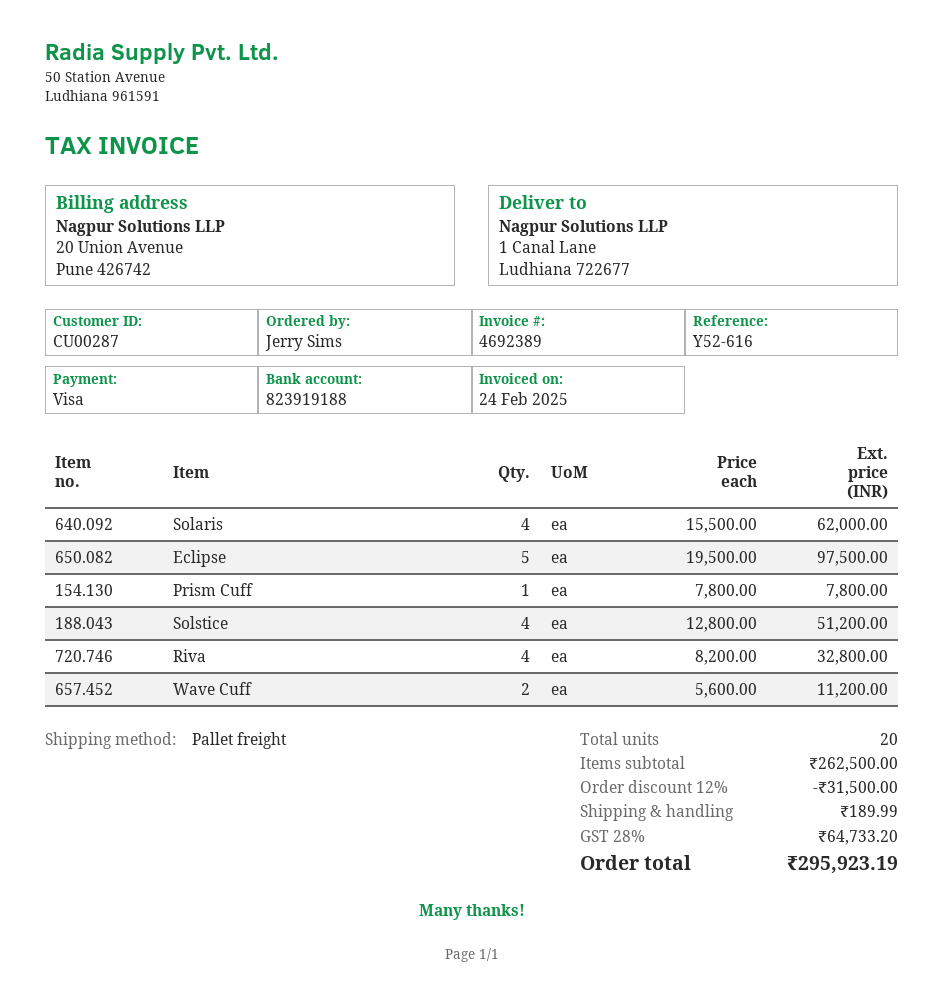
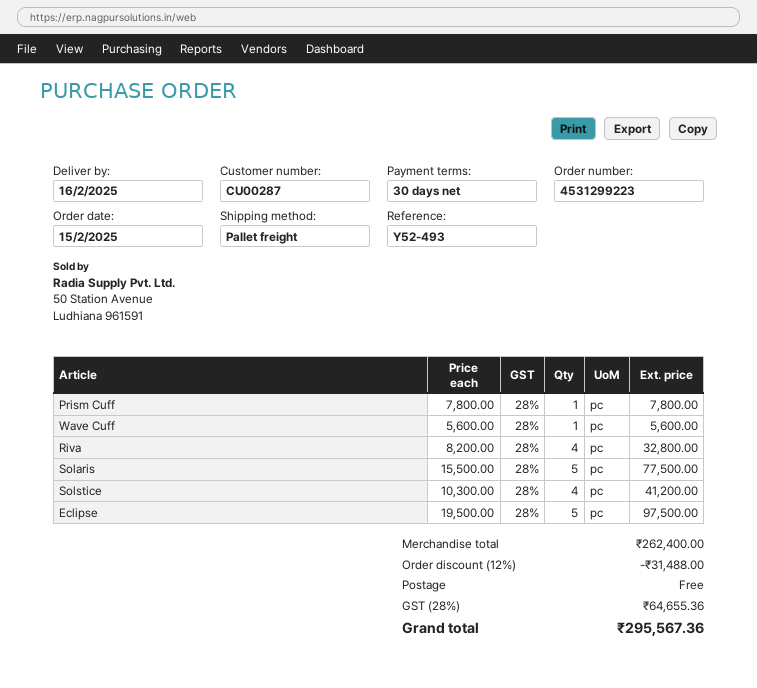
reference: Y52-616 -> Y52-493
Solaris: 4 x 15500.00 = 62000.00 -> 5 x 15500.00 = 77500.00
Solstice: 4 x 12800.00 = 51200.00 -> 4 x 10300.00 = 41200.00
Wave Cuff: 2 x 5600.00 = 11200.00 -> 1 x 5600.00 = 5600.00
subtotal: 262500.00 -> 262400.00
discount: 12% = 31500.00 -> 12% = 31488.00
shipping: 189.99 -> 0.00
tax: 28% = 64733.20 -> 28% = 64655.36
total: 295923.19 -> 295567.36

